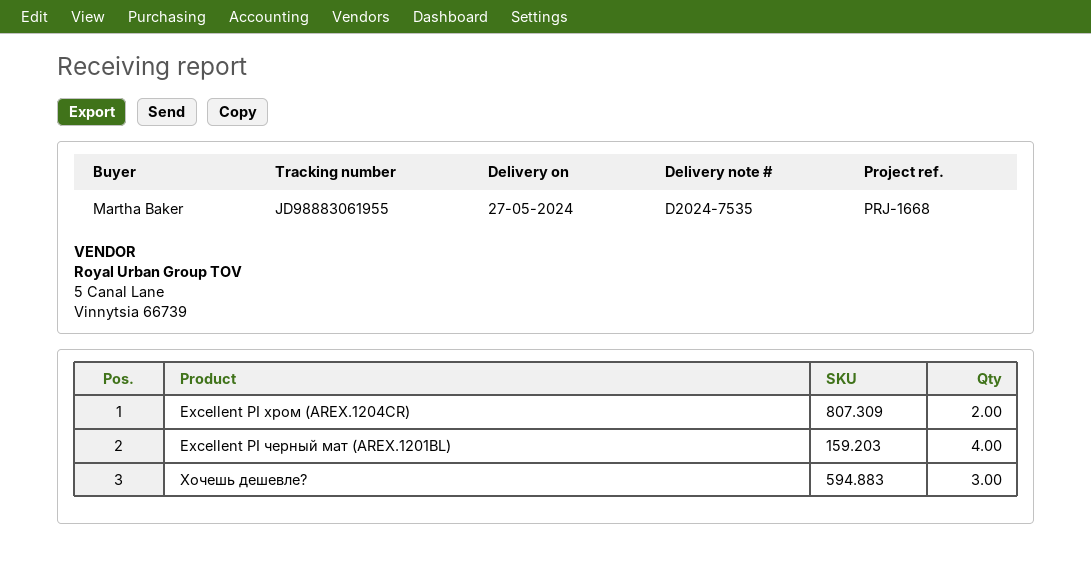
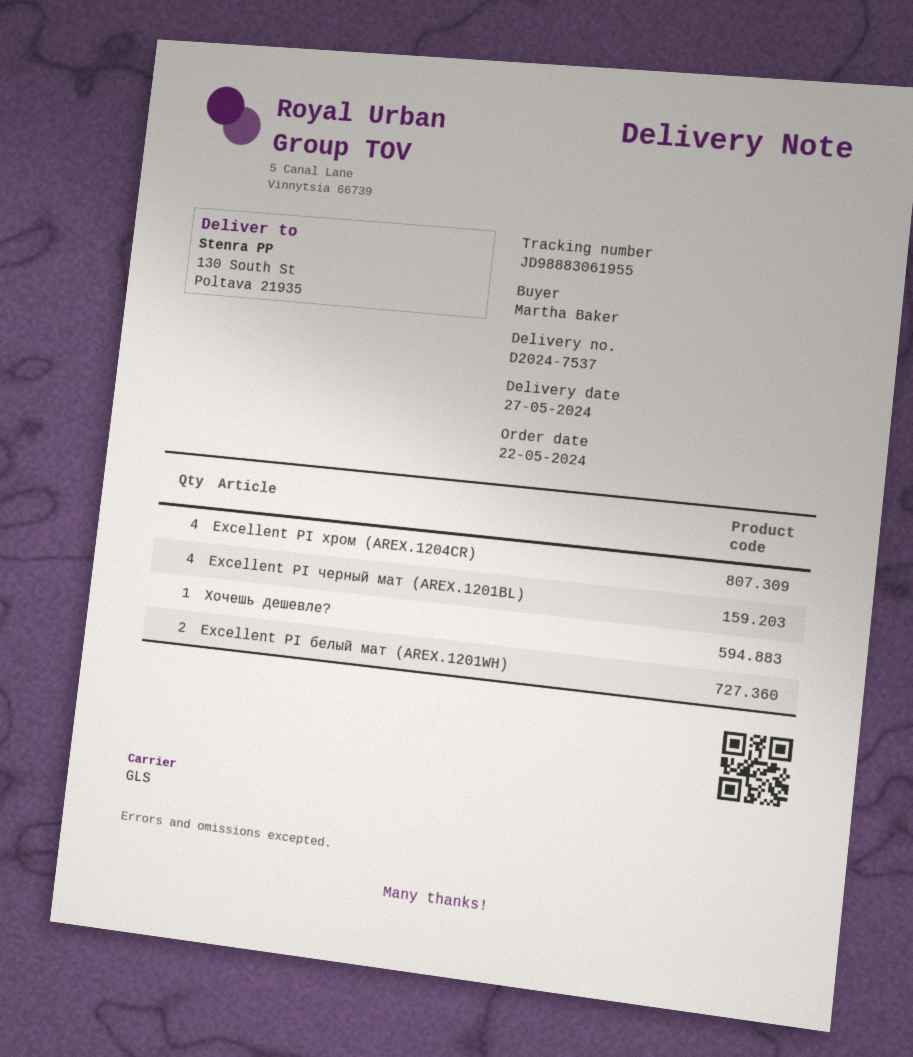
delivery note number: D2024-7535 -> D2024-7537
Excellent PI хром (AREX.1204CR): 2 -> 4
Хочешь дешевле?: 3 -> 1
Excellent PI белый мат (AREX.1201WH): none -> 2

